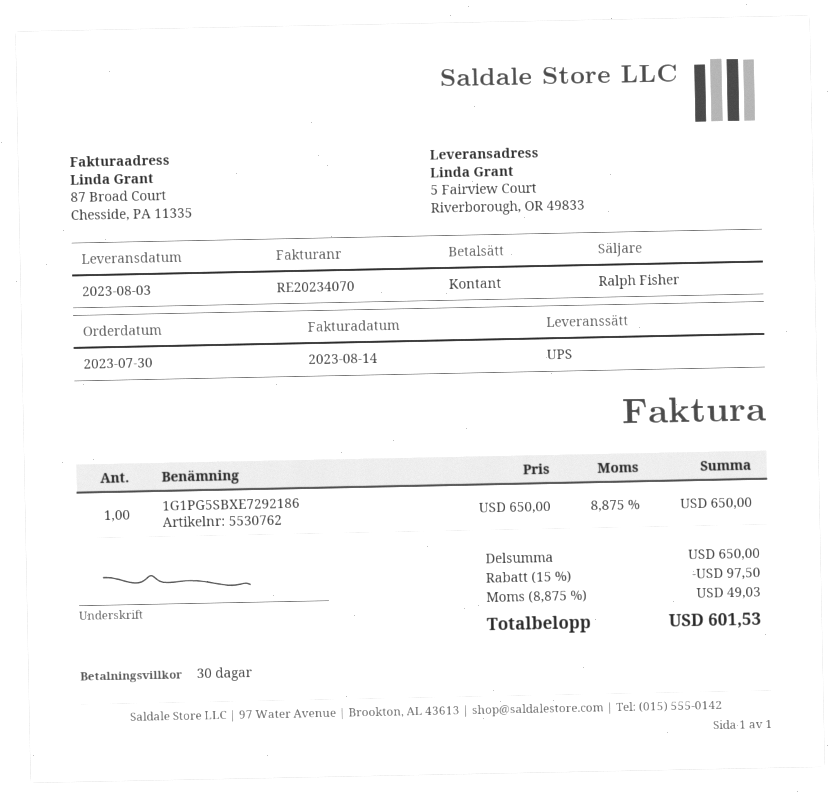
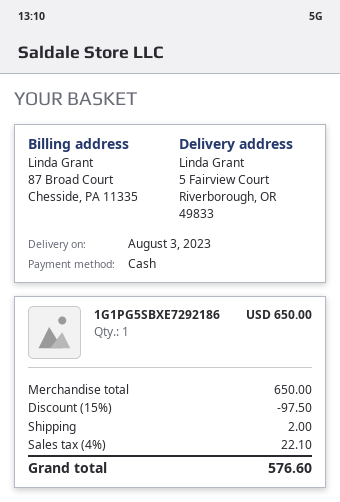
shipping: none -> 2.00
tax: 8.875% = 49.03 -> 4% = 22.10
total: 601.53 -> 576.60

